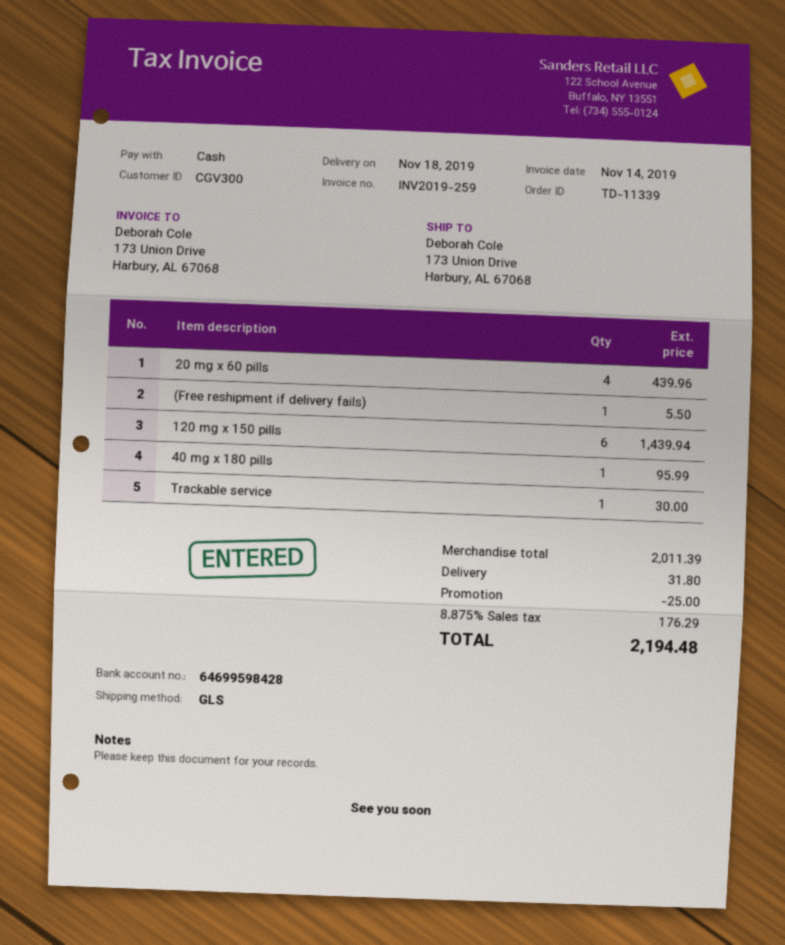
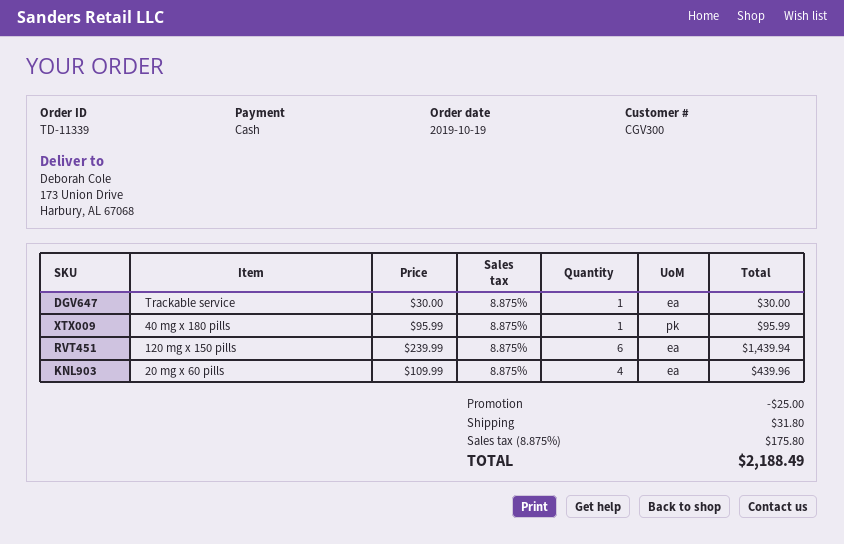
(Free reshipment if delivery fails): 1 for 5.50 -> none
tax: 8.875% = 176.29 -> 8.875% = 175.80
total: 2194.48 -> 2188.49

